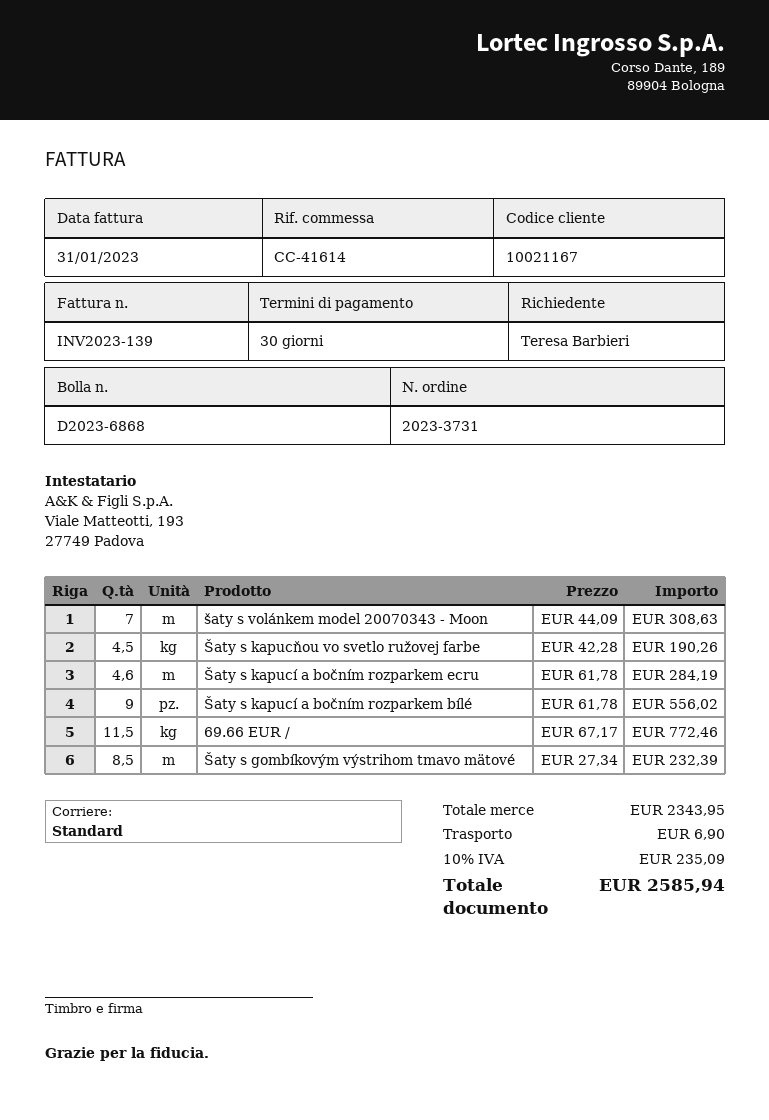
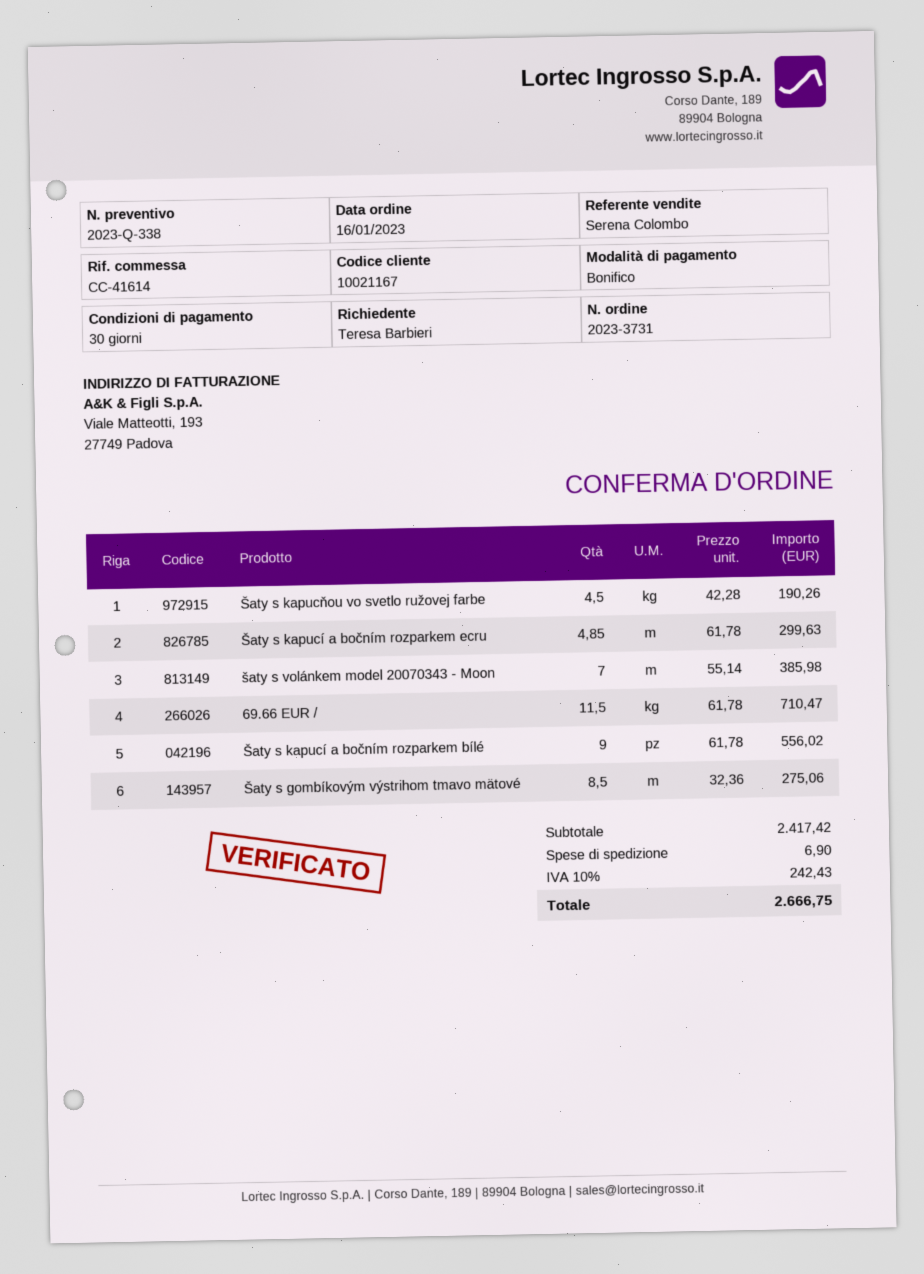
šaty s volánkem model 20070343 - Moon: 7 x 44.09 = 308.63 -> 7 x 55.14 = 385.98
Šaty s kapucí a bočním rozparkem ecru: 4.6 x 61.78 = 284.19 -> 4.85 x 61.78 = 299.63
69.66 EUR /: 11.5 x 67.17 = 772.46 -> 11.5 x 61.78 = 710.47
Šaty s gombíkovým výstrihom tmavo mätové: 8.5 x 27.34 = 232.39 -> 8.5 x 32.36 = 275.06
subtotal: 2343.95 -> 2417.42
tax: 10% = 235.09 -> 10% = 242.43
total: 2585.94 -> 2666.75

